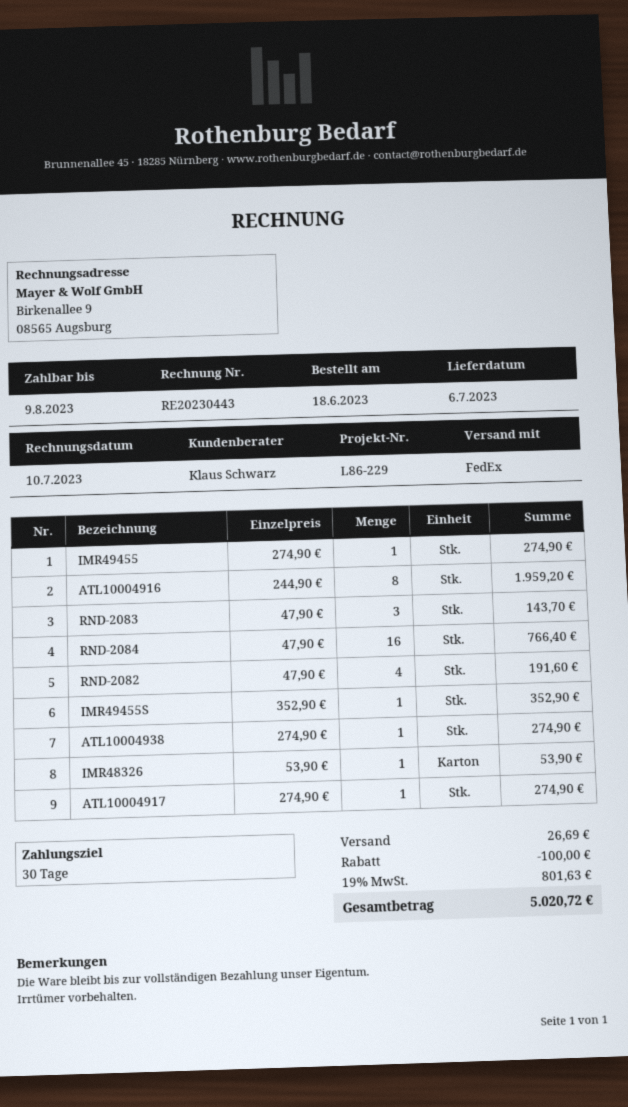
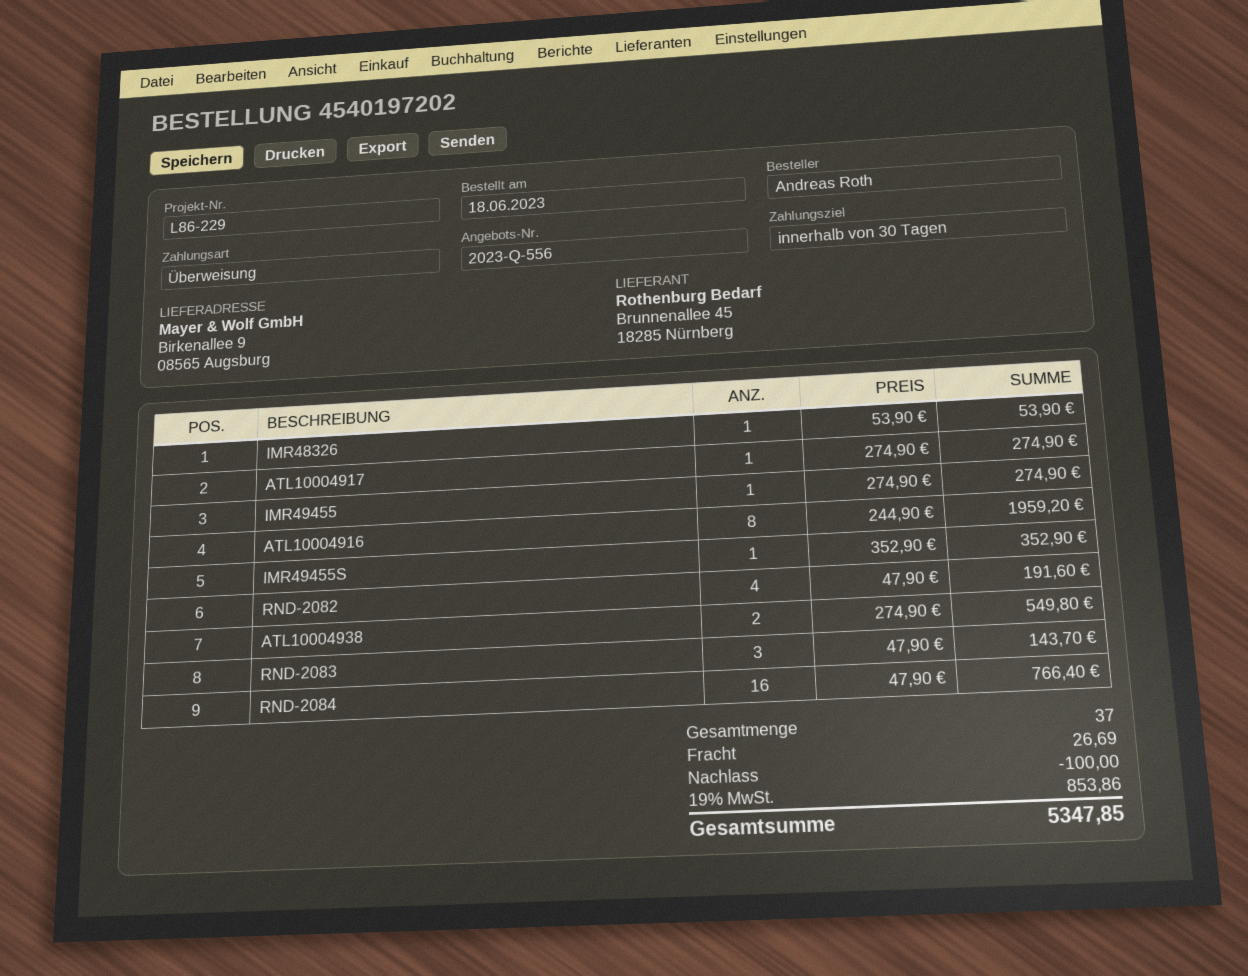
ATL10004938: 1 x 274.90 = 274.90 -> 2 x 274.90 = 549.80
tax: 19% = 801.63 -> 19% = 853.86
total: 5020.72 -> 5347.85

